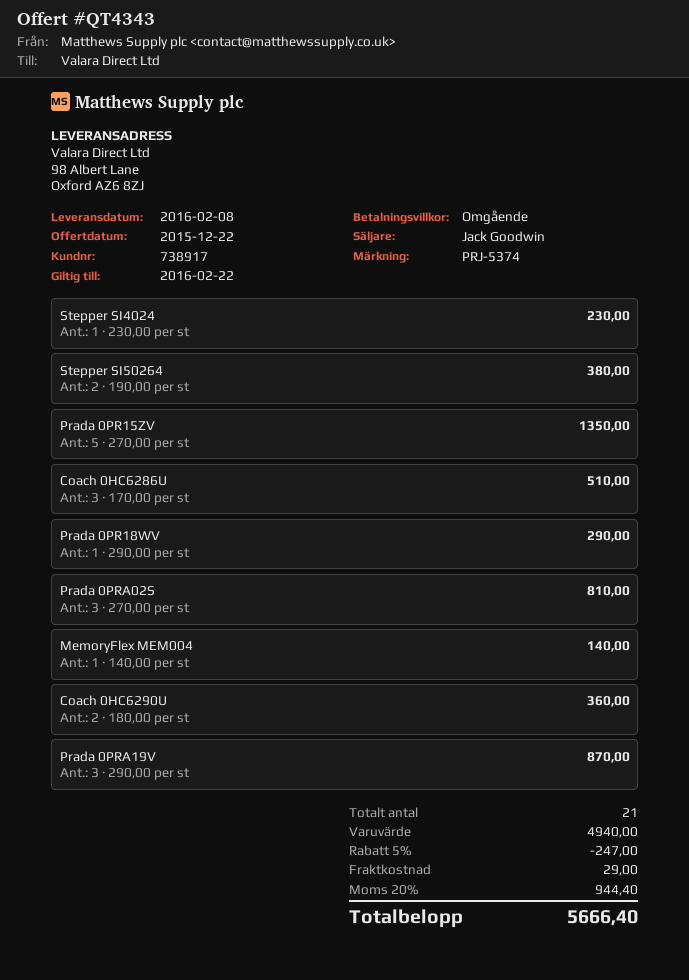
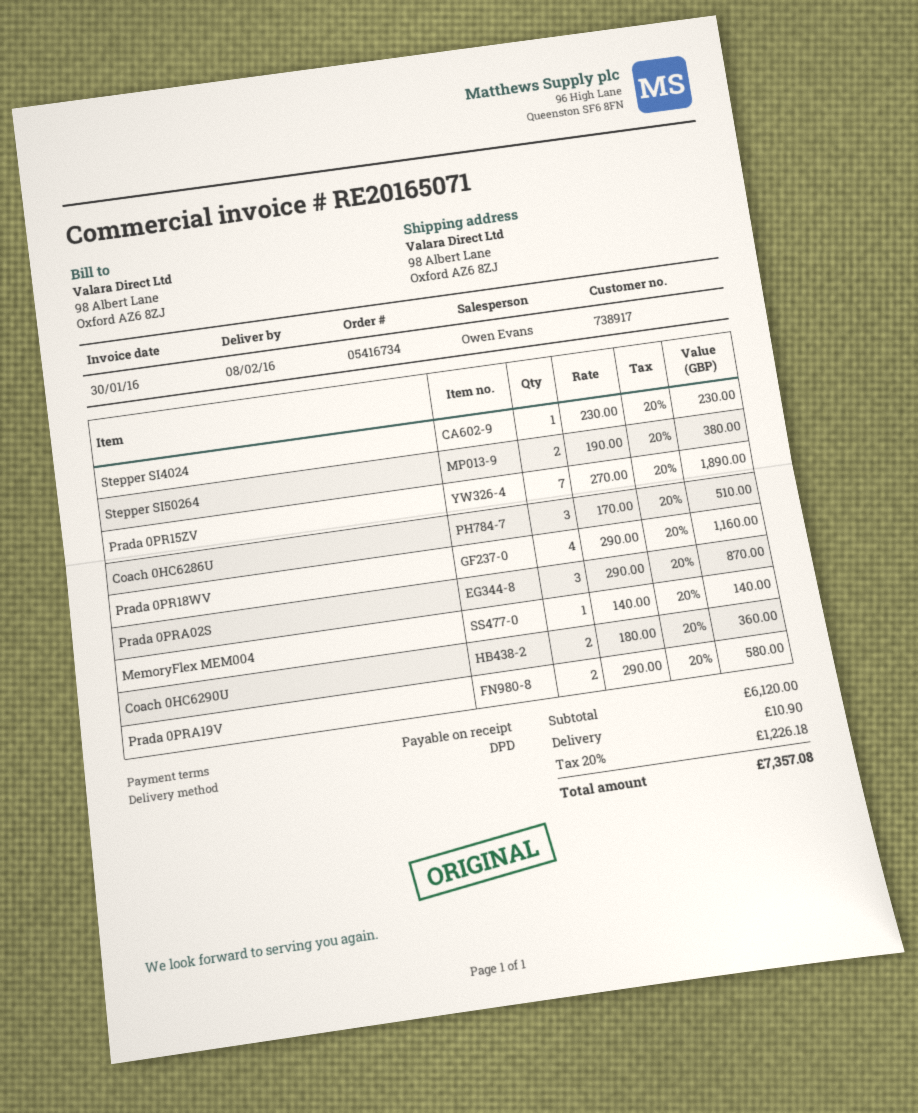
sales rep: Jack Goodwin -> Owen Evans
Prada 0PR15ZV: 5 x 270.00 = 1350.00 -> 7 x 270.00 = 1890.00
Prada 0PR18WV: 1 x 290.00 = 290.00 -> 4 x 290.00 = 1160.00
Prada 0PRA02S: 3 x 270.00 = 810.00 -> 3 x 290.00 = 870.00
Prada 0PRA19V: 3 x 290.00 = 870.00 -> 2 x 290.00 = 580.00
subtotal: 4940.00 -> 6120.00
discount: 5% = 247.00 -> none
shipping: 29.00 -> 10.90
tax: 20% = 944.40 -> 20% = 1226.18
total: 5666.40 -> 7357.08

